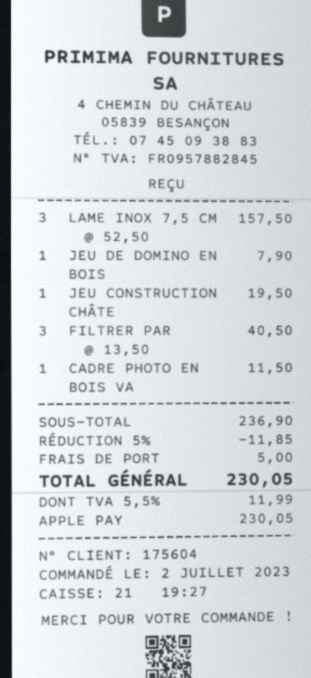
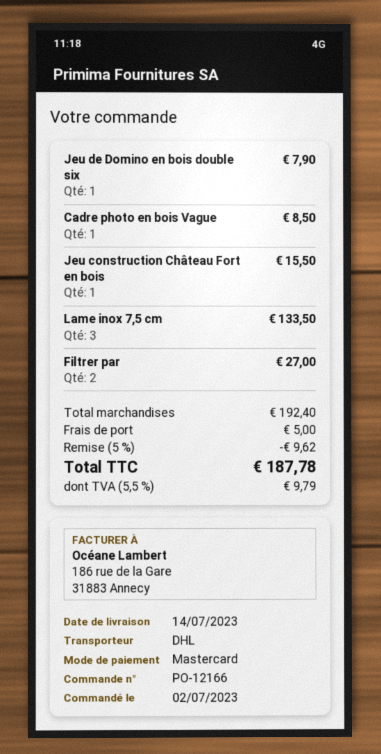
payment method: Apple Pay -> Mastercard
LAME INOX 7,5 CM: 3 for 157.50 -> 3 for 133.50
JEU CONSTRUCTION CHÂTE: 1 for 19.50 -> 1 for 15.50
FILTRER PAR: 3 for 40.50 -> 2 for 27.00
CADRE PHOTO EN BOIS VA: 1 for 11.50 -> 1 for 8.50
subtotal: 236.90 -> 192.40
discount: 5% = 11.85 -> 5% = 9.62
tax: 5.5% = 11.99 -> 5.5% = 9.79
total: 230.05 -> 187.78

